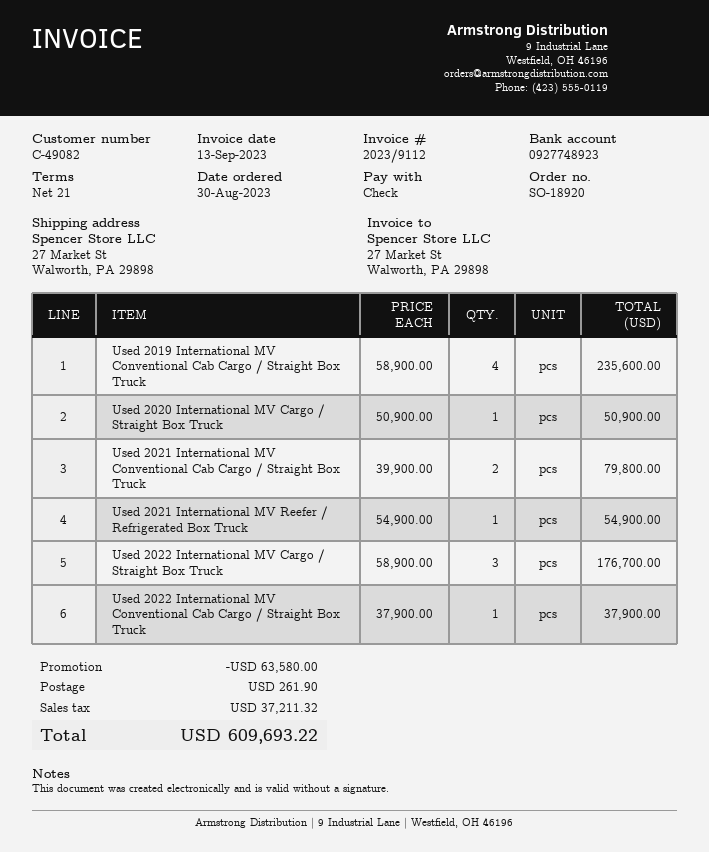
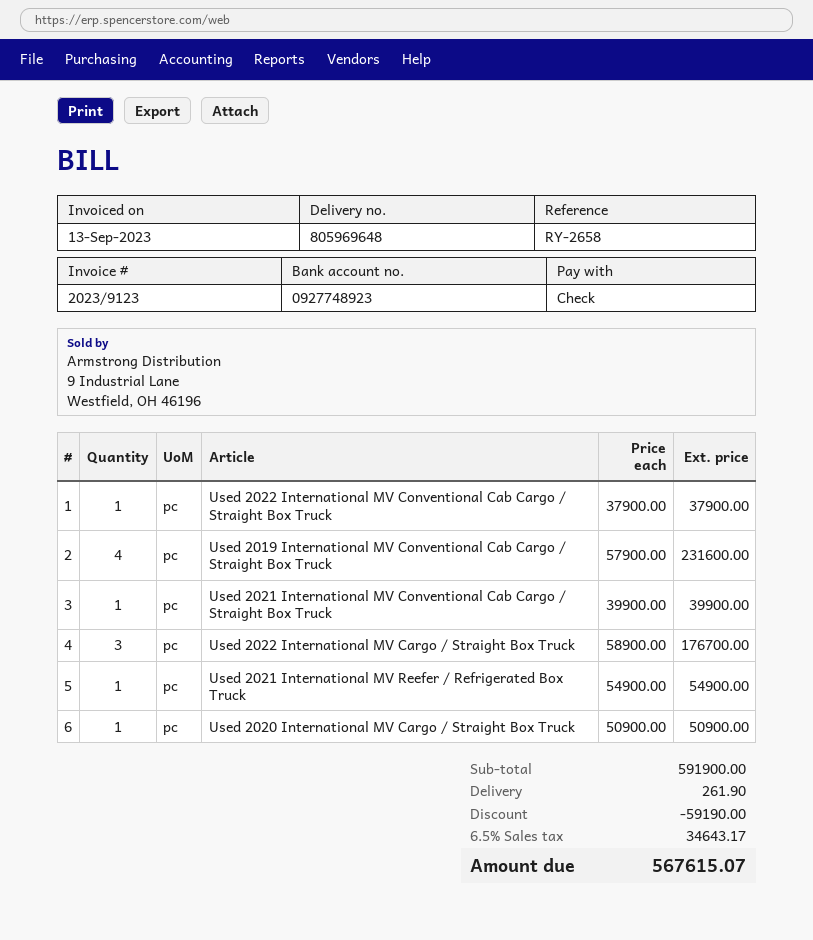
invoice number: 2023/9112 -> 2023/9123
Used 2019 International MV Conventional Cab Cargo / Straight Box Truck: 4 x 58900.00 = 235600.00 -> 4 x 57900.00 = 231600.00
Used 2021 International MV Conventional Cab Cargo / Straight Box Truck: 2 x 39900.00 = 79800.00 -> 1 x 39900.00 = 39900.00
discount: 63580.00 -> 59190.00
tax: 37211.32 -> 34643.17
total: 609693.22 -> 567615.07

